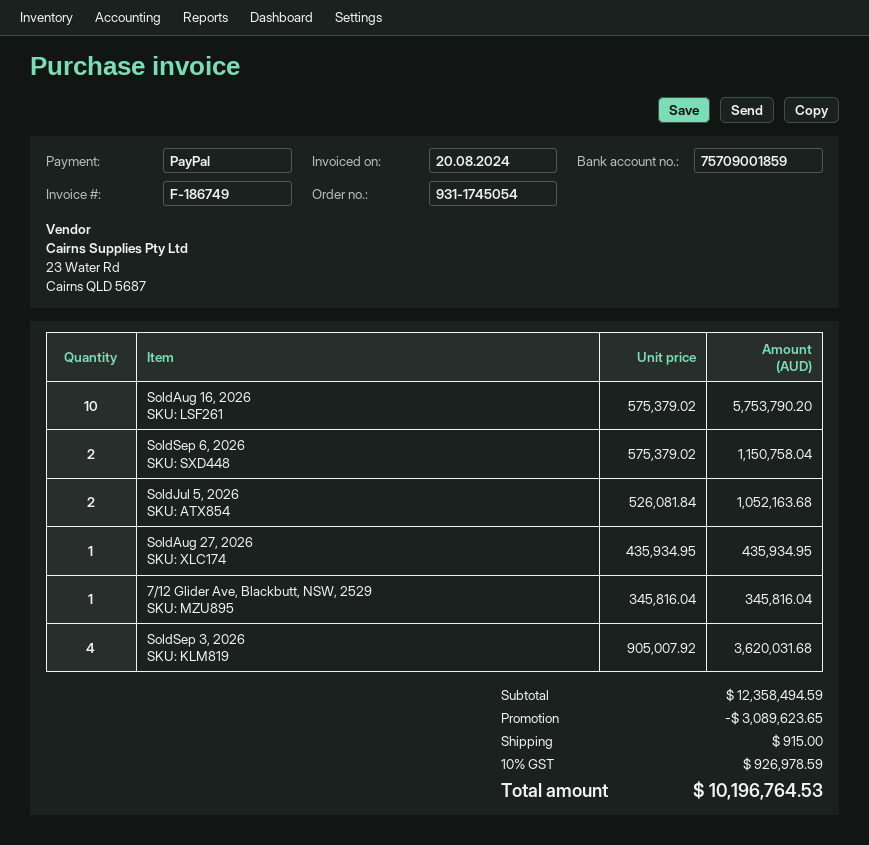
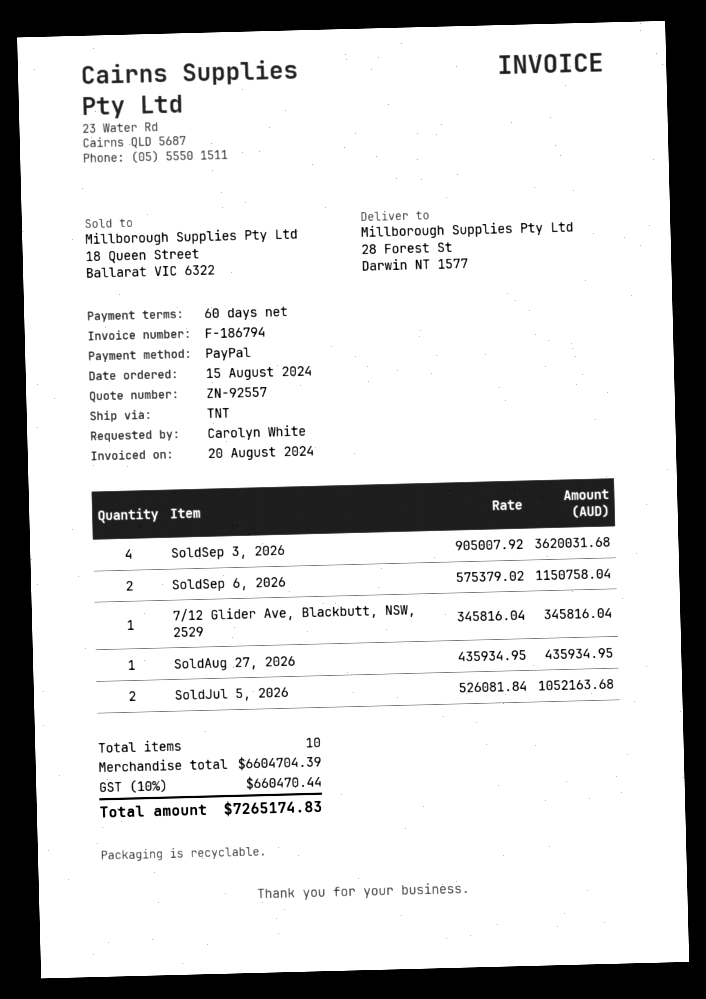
invoice number: F-186749 -> F-186794
SoldAug 16, 2026: 10 x 575379.02 = 5753790.20 -> none
subtotal: 12358494.59 -> 6604704.39
discount: 3089623.65 -> none
shipping: 915.00 -> none
tax: 10% = 926978.59 -> 10% = 660470.44
total: 10196764.53 -> 7265174.83

